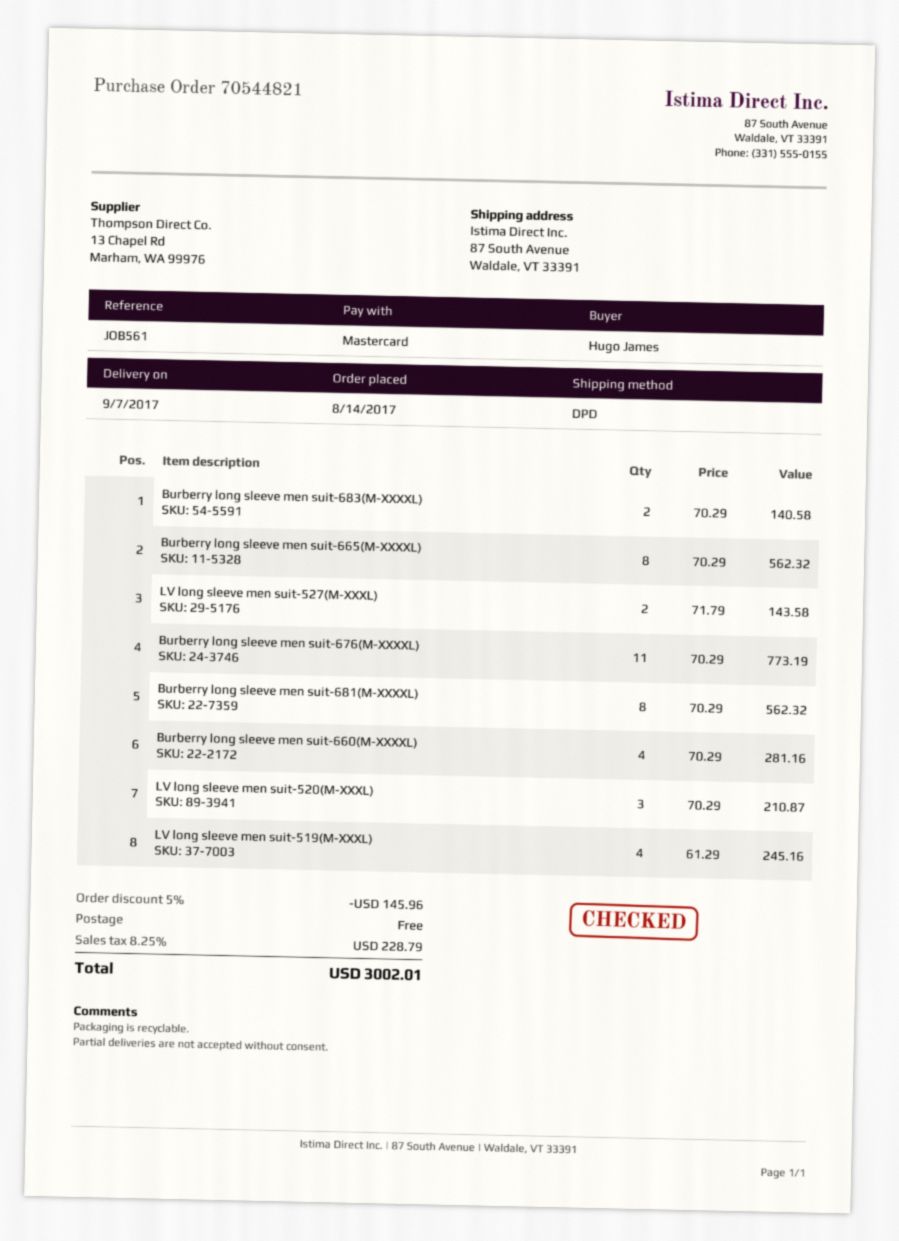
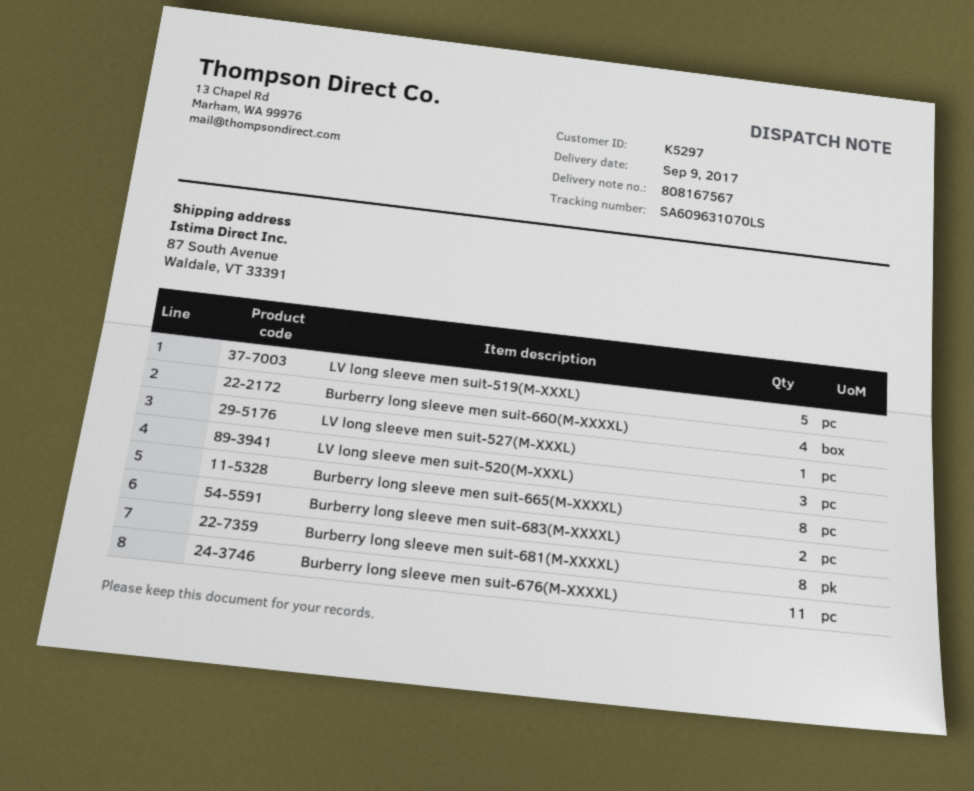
delivery date: 2017-09-07 -> 2017-09-09
LV long sleeve men suit-527(M-XXXL): 2 -> 1
LV long sleeve men suit-519(M-XXXL): 4 -> 5

